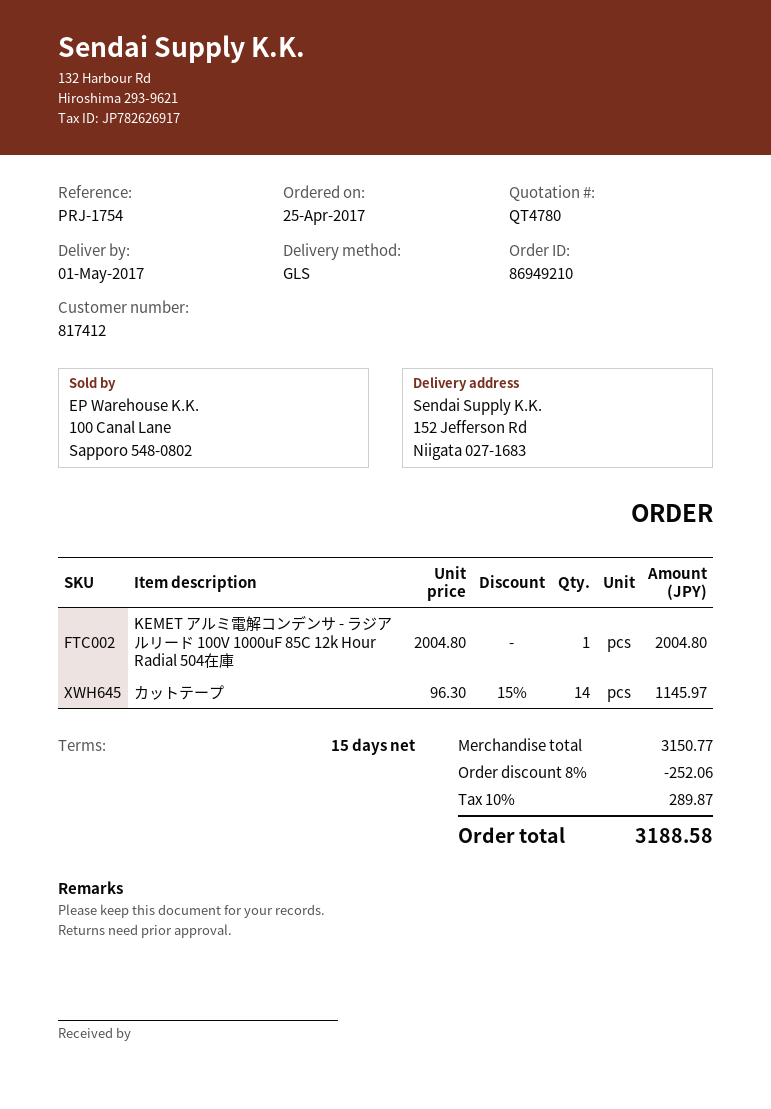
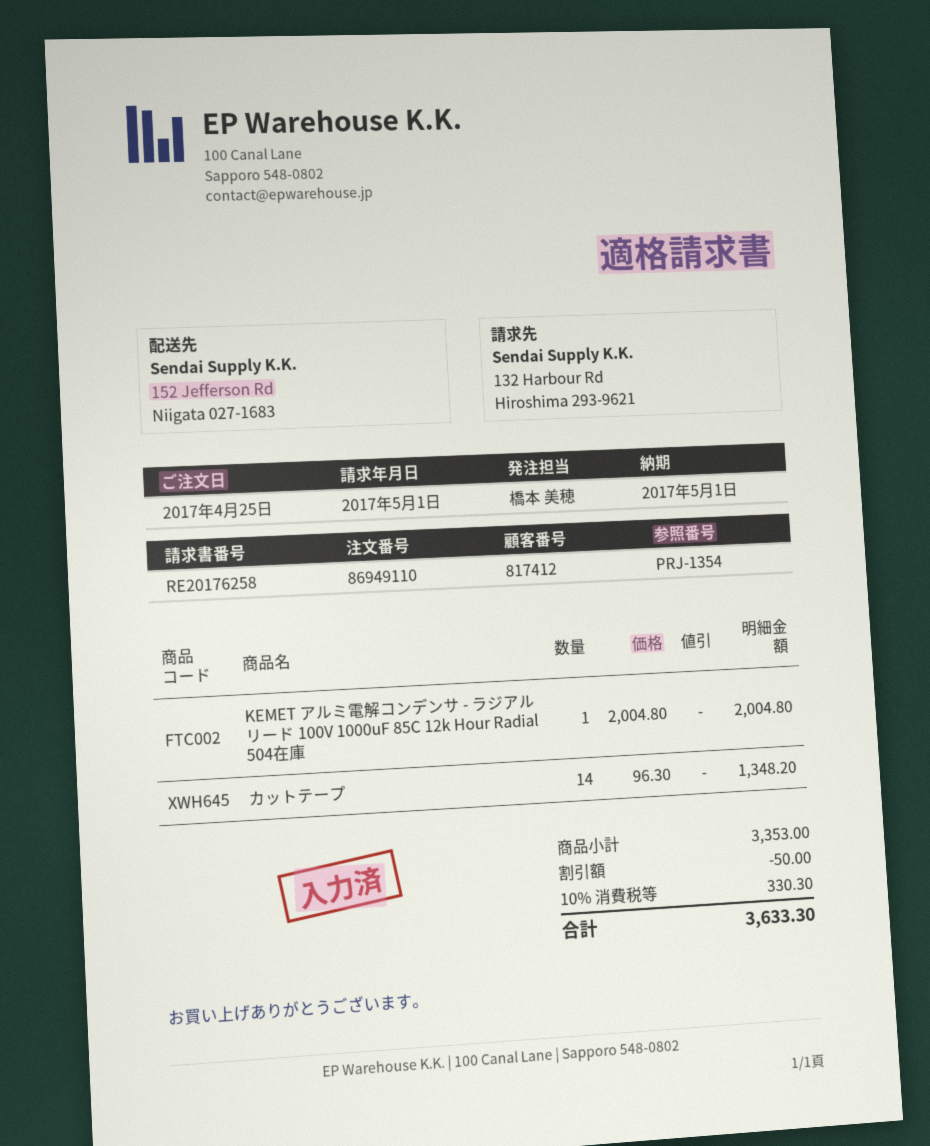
order number: 86949210 -> 86949110
reference: PRJ-1754 -> PRJ-1354
カットテープ: 14 x 96.30 - 15% = 1145.97 -> 14 x 96.30 = 1348.20
subtotal: 3150.77 -> 3353.00
discount: 252.06 -> 50.00
tax: 10% = 289.87 -> 10% = 330.30
total: 3188.58 -> 3633.30

